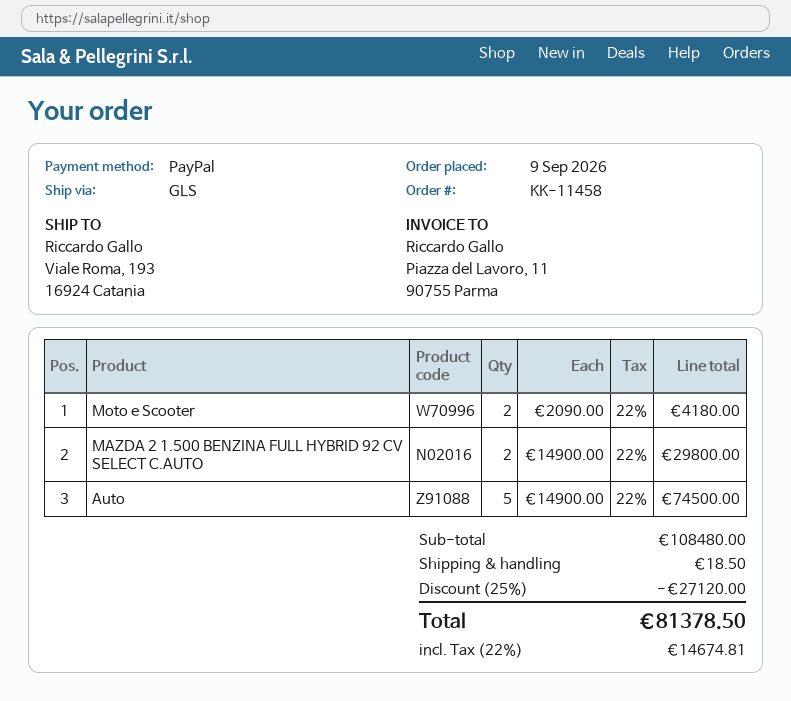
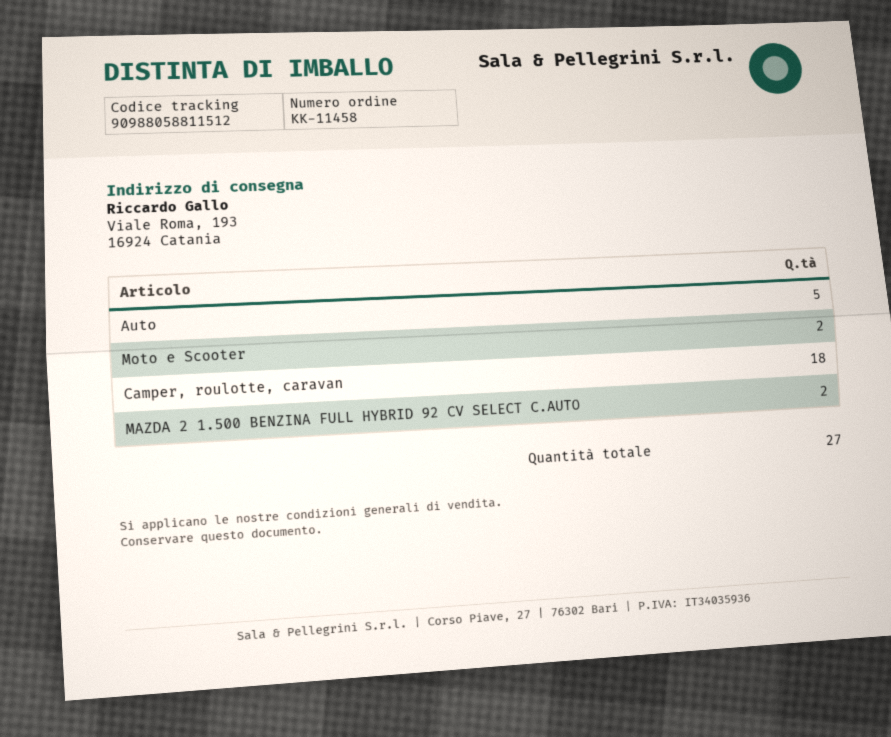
Camper, roulotte, caravan: none -> 18

